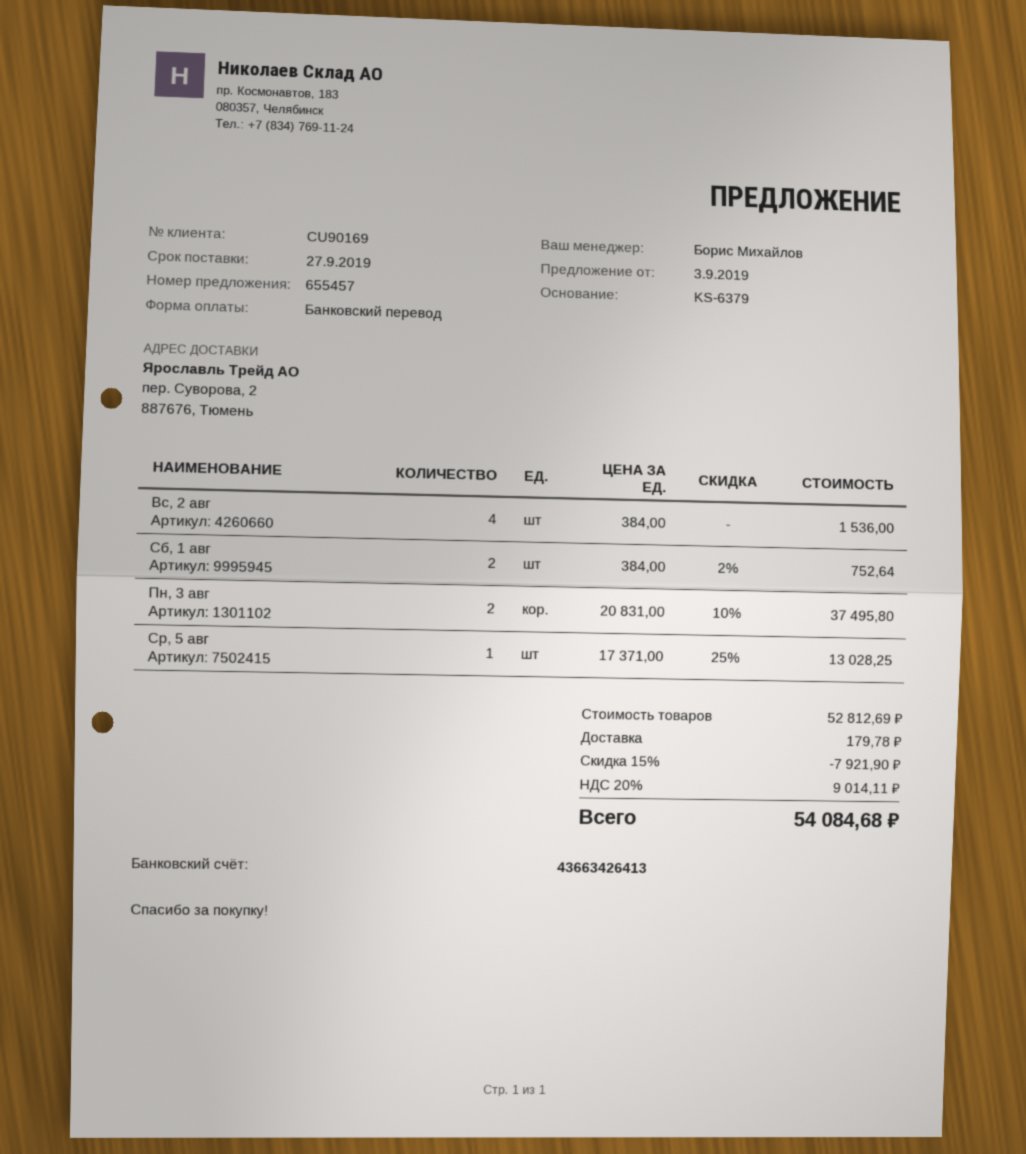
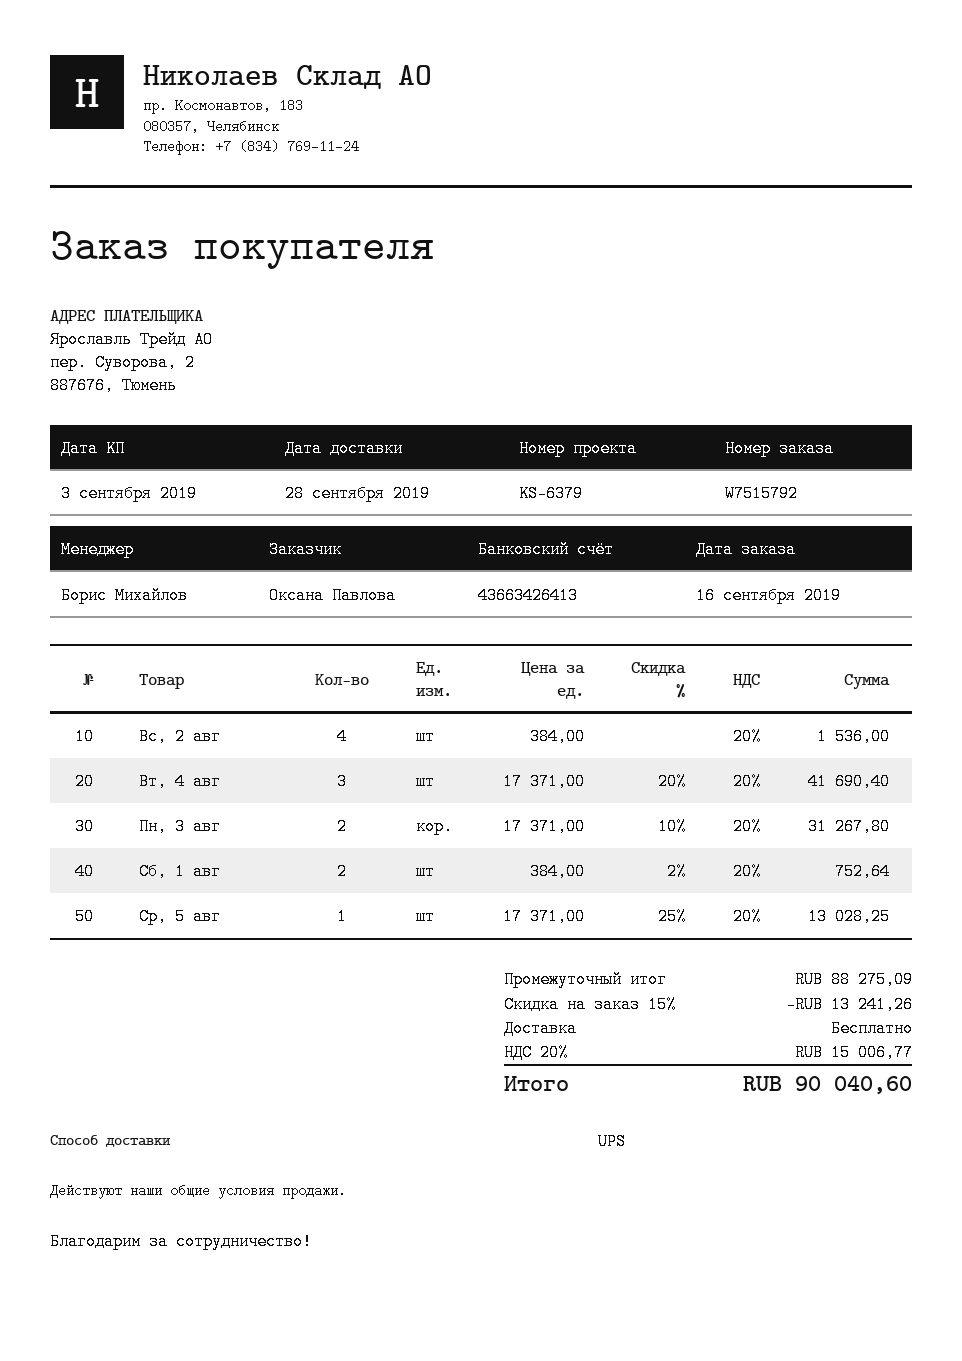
delivery date: 2019-09-27 -> 2019-09-28
Пн, 3 авг: 2 x 20831.00 - 10% = 37495.80 -> 2 x 17371.00 - 10% = 31267.80
Вт, 4 авг: none -> 3 x 17371.00 - 20% = 41690.40
subtotal: 52812.69 -> 88275.09
discount: 15% = 7921.90 -> 15% = 13241.26
shipping: 179.78 -> 0.00
tax: 20% = 9014.11 -> 20% = 15006.77
total: 54084.68 -> 90040.60

